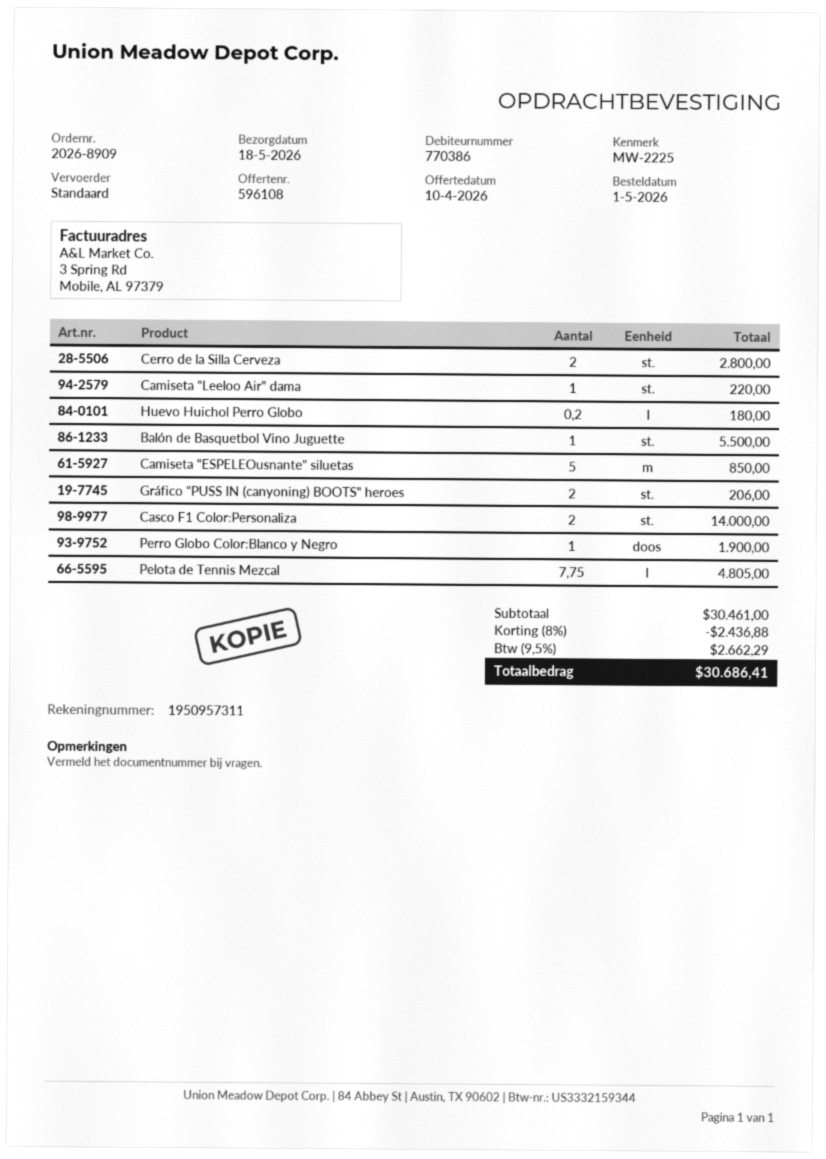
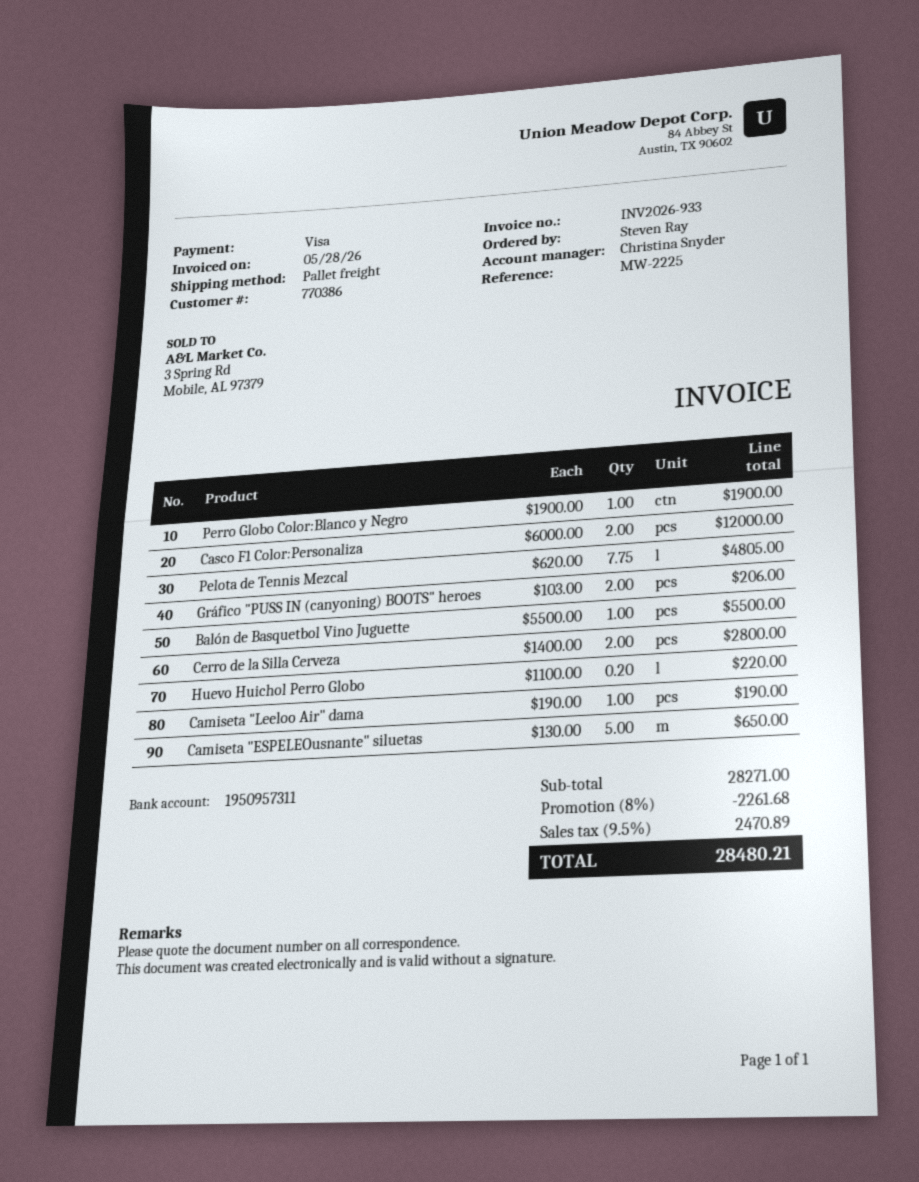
shipping method: standard -> pallet freight
Camiseta "Leeloo Air" dama: 1 for 220.00 -> 1 for 190.00
Huevo Huichol Perro Globo: 0.2 for 180.00 -> 0.2 for 220.00
Camiseta "ESPELEOusnante" siluetas: 5 for 850.00 -> 5 for 650.00
Casco F1 Color:Personaliza: 2 for 14000.00 -> 2 for 12000.00
subtotal: 30461.00 -> 28271.00
discount: 8% = 2436.88 -> 8% = 2261.68
tax: 9.5% = 2662.29 -> 9.5% = 2470.89
total: 30686.41 -> 28480.21

